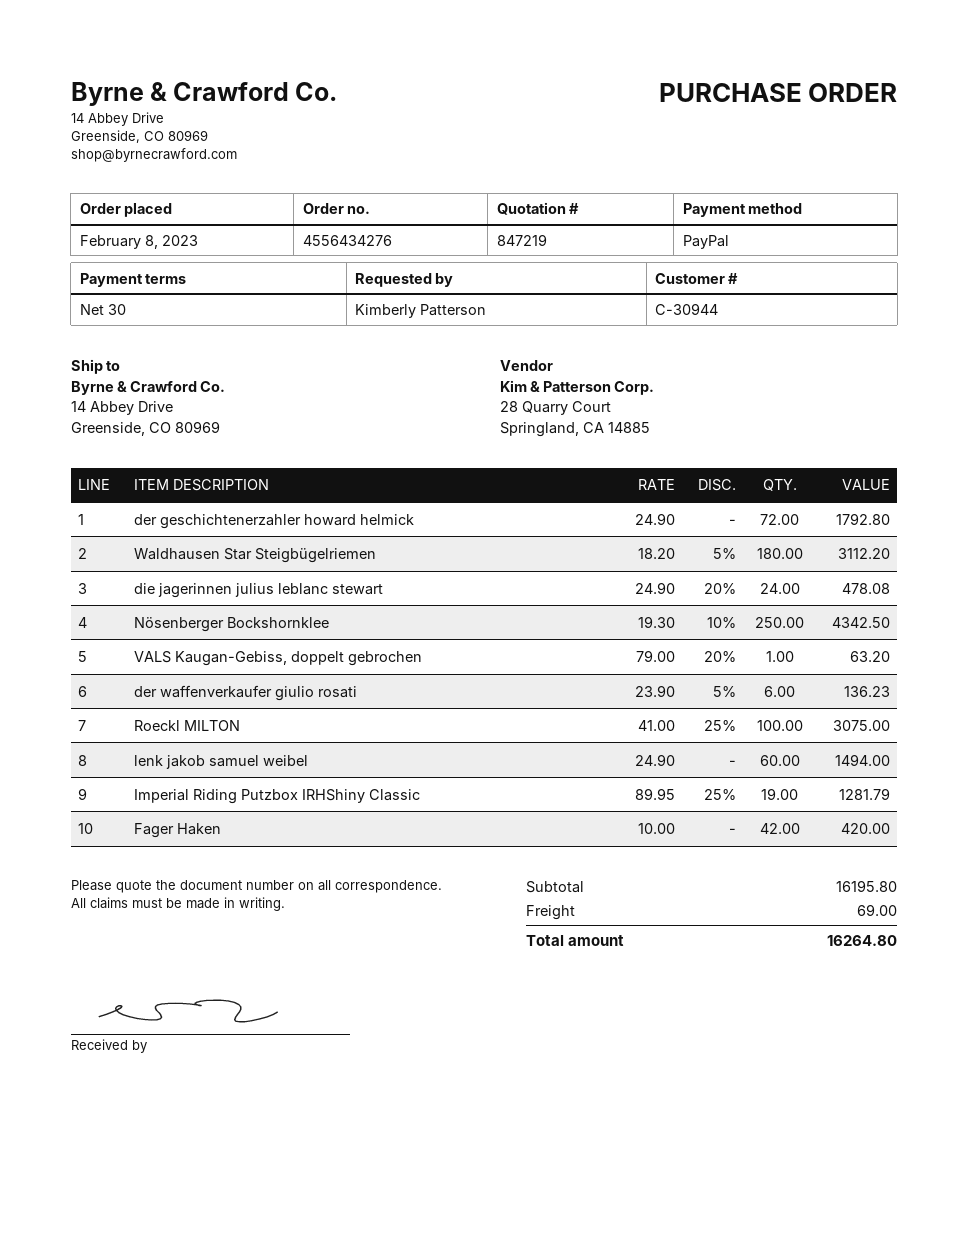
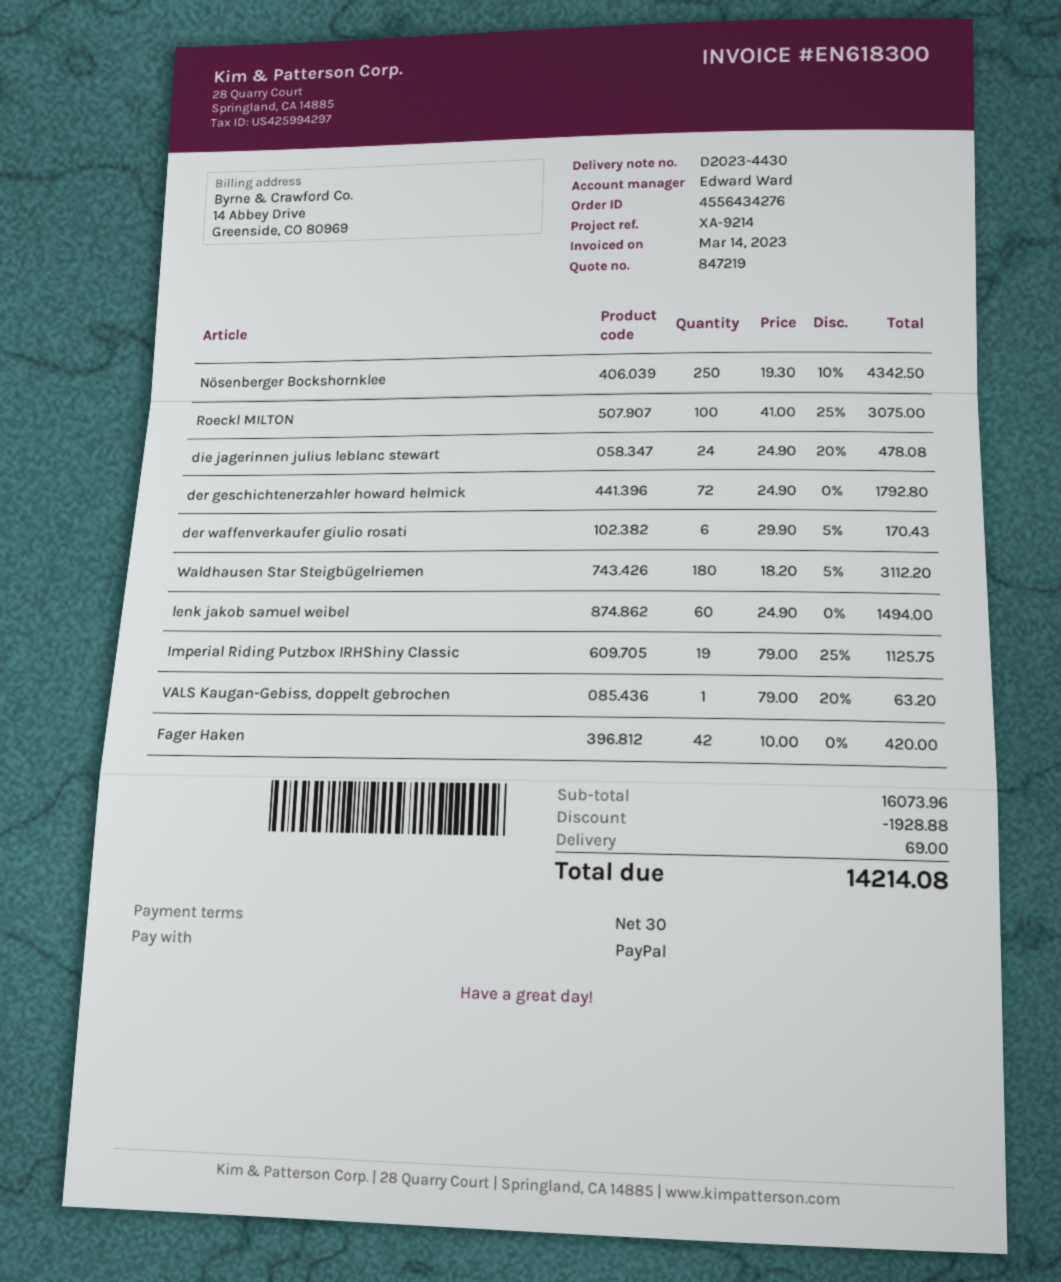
der waffenverkaufer giulio rosati: 6 x 23.90 - 5% = 136.23 -> 6 x 29.90 - 5% = 170.43
Imperial Riding Putzbox IRHShiny Classic: 19 x 89.95 - 25% = 1281.79 -> 19 x 79.00 - 25% = 1125.75
subtotal: 16195.80 -> 16073.96
discount: none -> 1928.88
total: 16264.80 -> 14214.08

